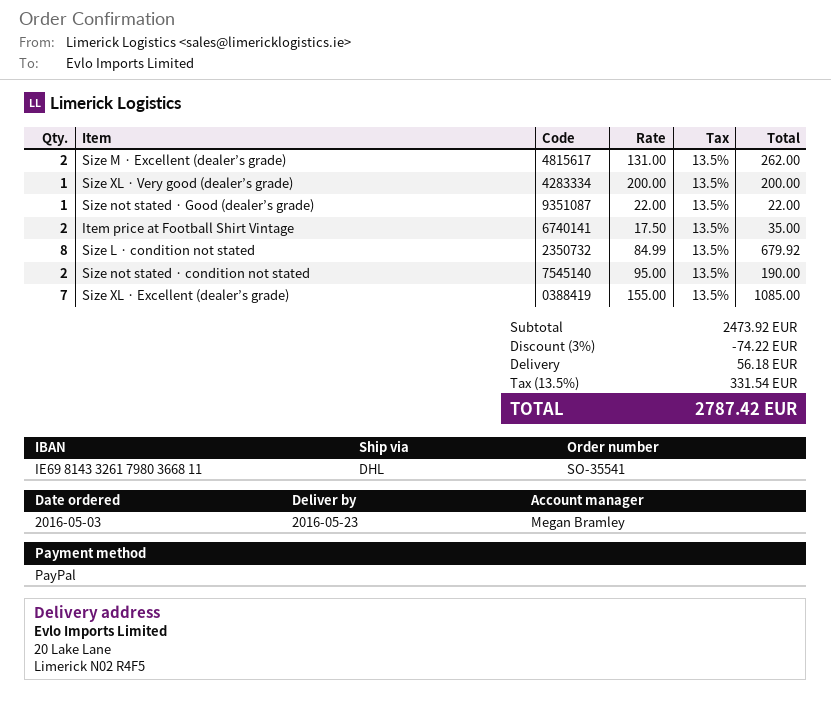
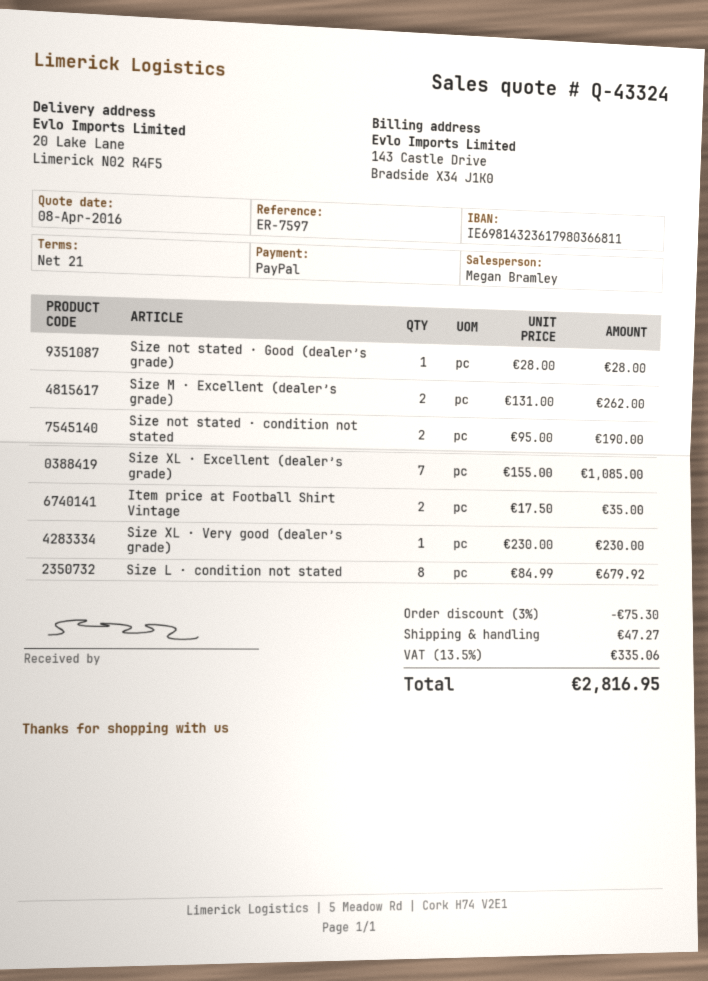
bank account: IE69814332617980366811 -> IE69814323617980366811
Size XL · Very good (dealer’s grade): 1 x 200.00 = 200.00 -> 1 x 230.00 = 230.00
Size not stated · Good (dealer’s grade): 1 x 22.00 = 22.00 -> 1 x 28.00 = 28.00
discount: 3% = 74.22 -> 3% = 75.30
shipping: 56.18 -> 47.27
tax: 13.5% = 331.54 -> 13.5% = 335.06
total: 2787.42 -> 2816.95

